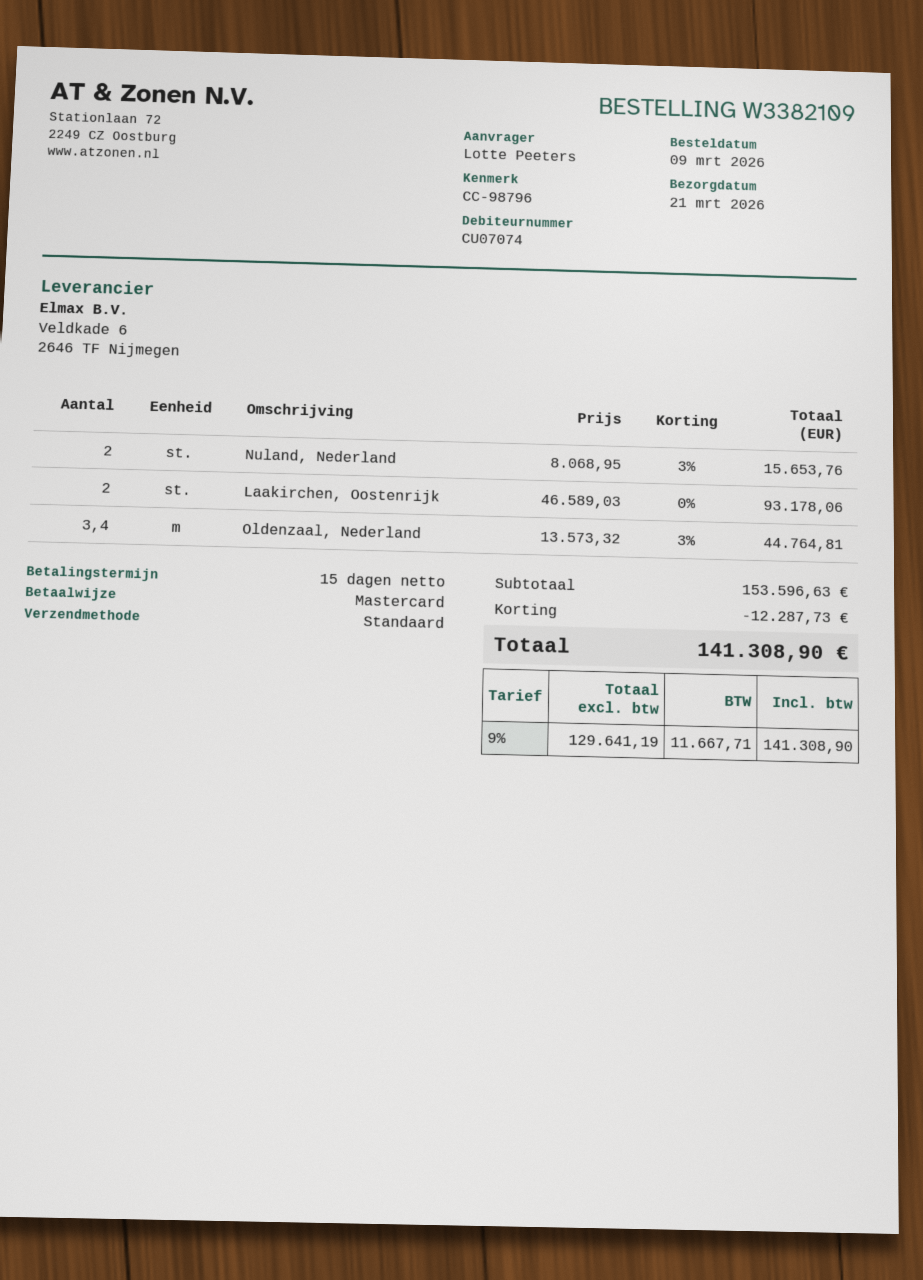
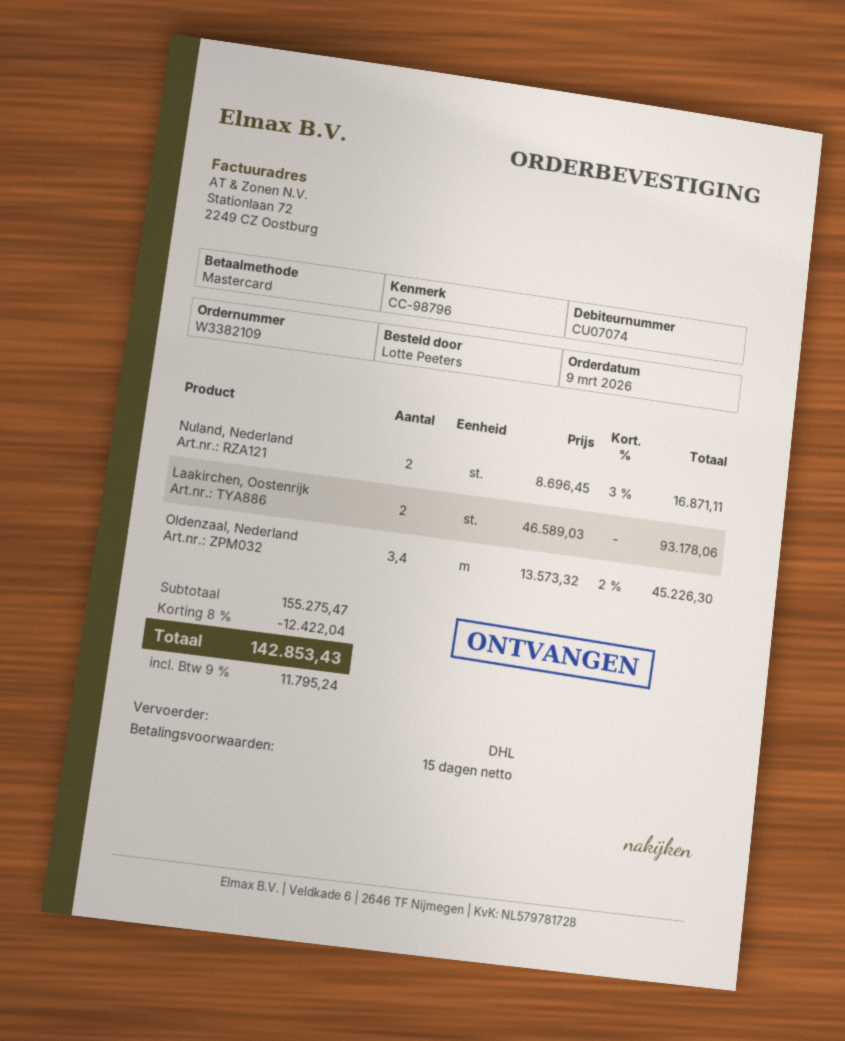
shipping method: standard -> DHL
Nuland, Nederland: 2 x 8068.95 - 3% = 15653.76 -> 2 x 8696.45 - 3% = 16871.11
Oldenzaal, Nederland: 3.4 x 13573.32 - 3% = 44764.81 -> 3.4 x 13573.32 - 2% = 45226.30
subtotal: 153596.63 -> 155275.47
discount: 12287.73 -> 12422.04
tax: 9% = 11667.71 -> 9% = 11795.24
total: 141308.90 -> 142853.43

